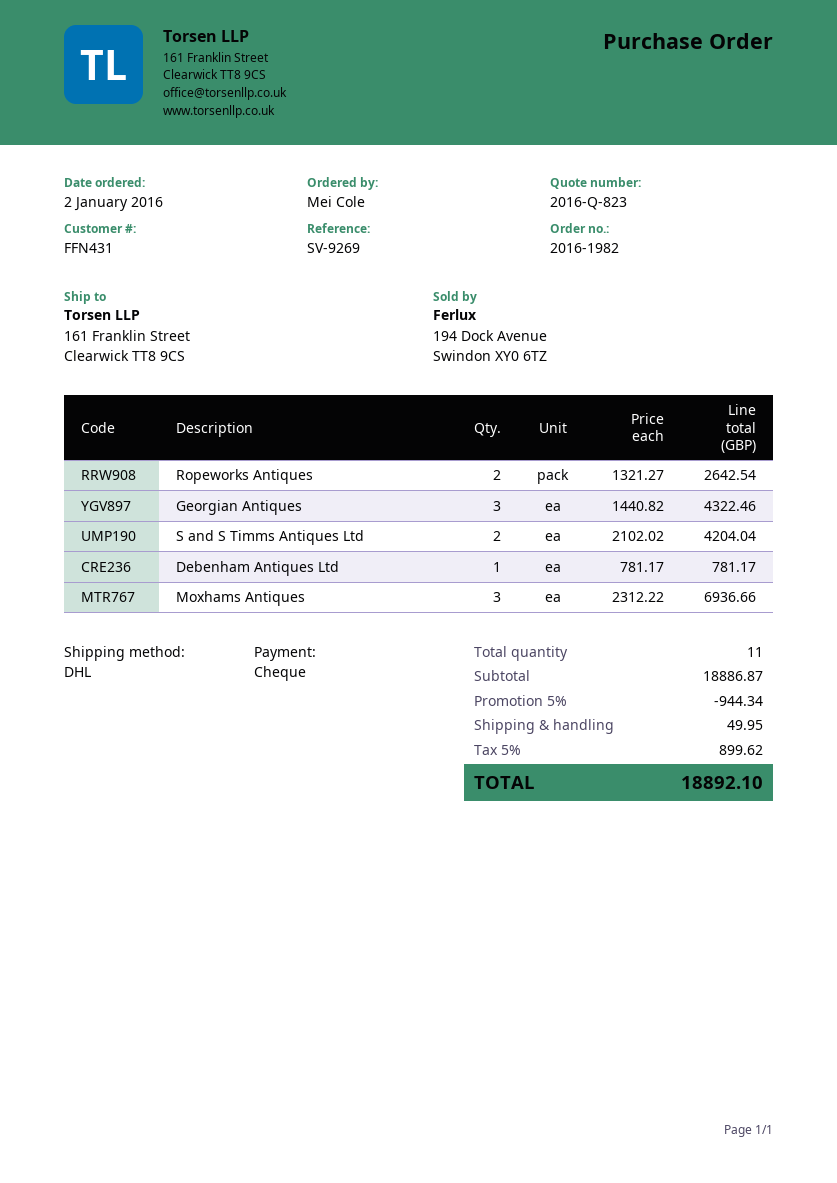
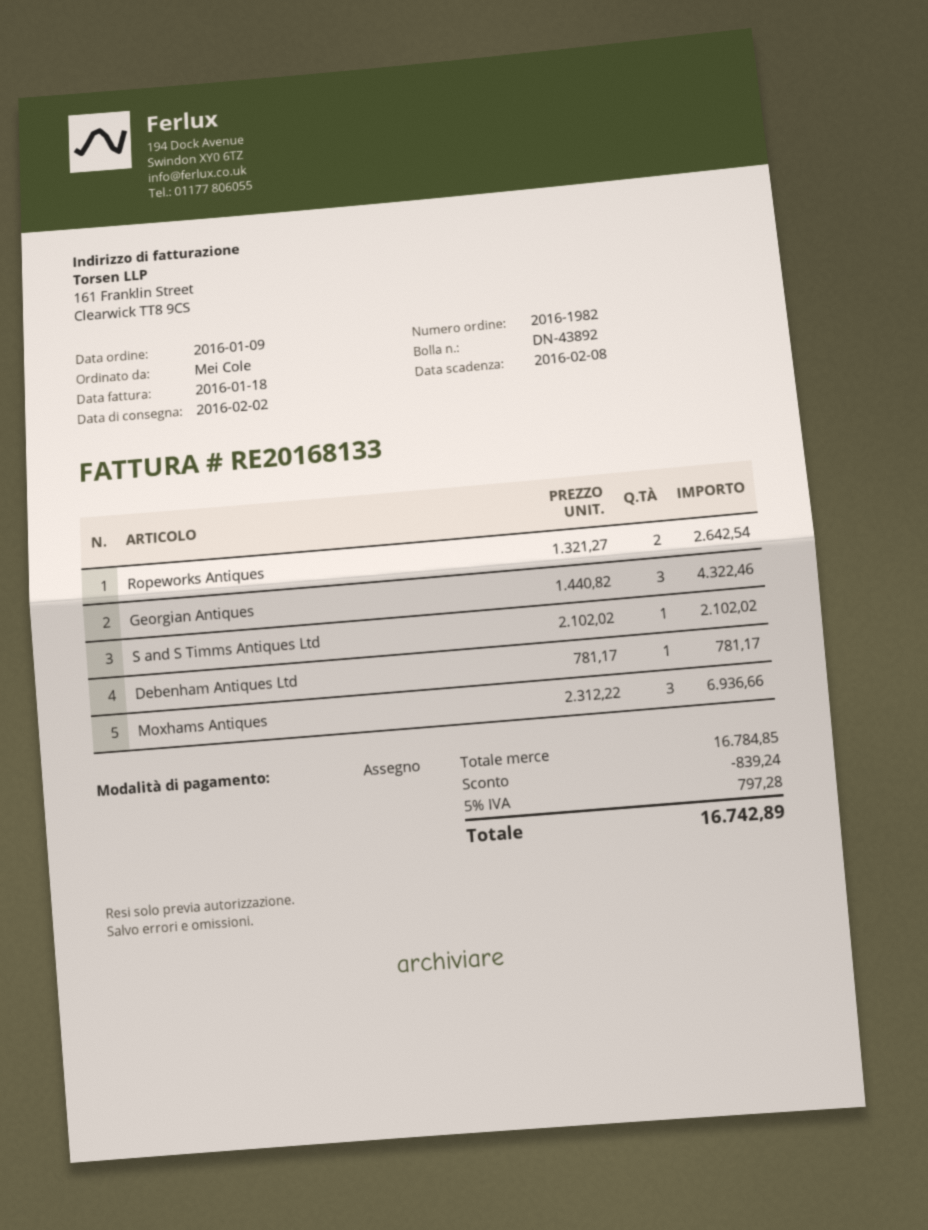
order date: 2016-01-02 -> 2016-01-09
S and S Timms Antiques Ltd: 2 x 2102.02 = 4204.04 -> 1 x 2102.02 = 2102.02
subtotal: 18886.87 -> 16784.85
discount: 944.34 -> 839.24
shipping: 49.95 -> none
tax: 5% = 899.62 -> 5% = 797.28
total: 18892.10 -> 16742.89

